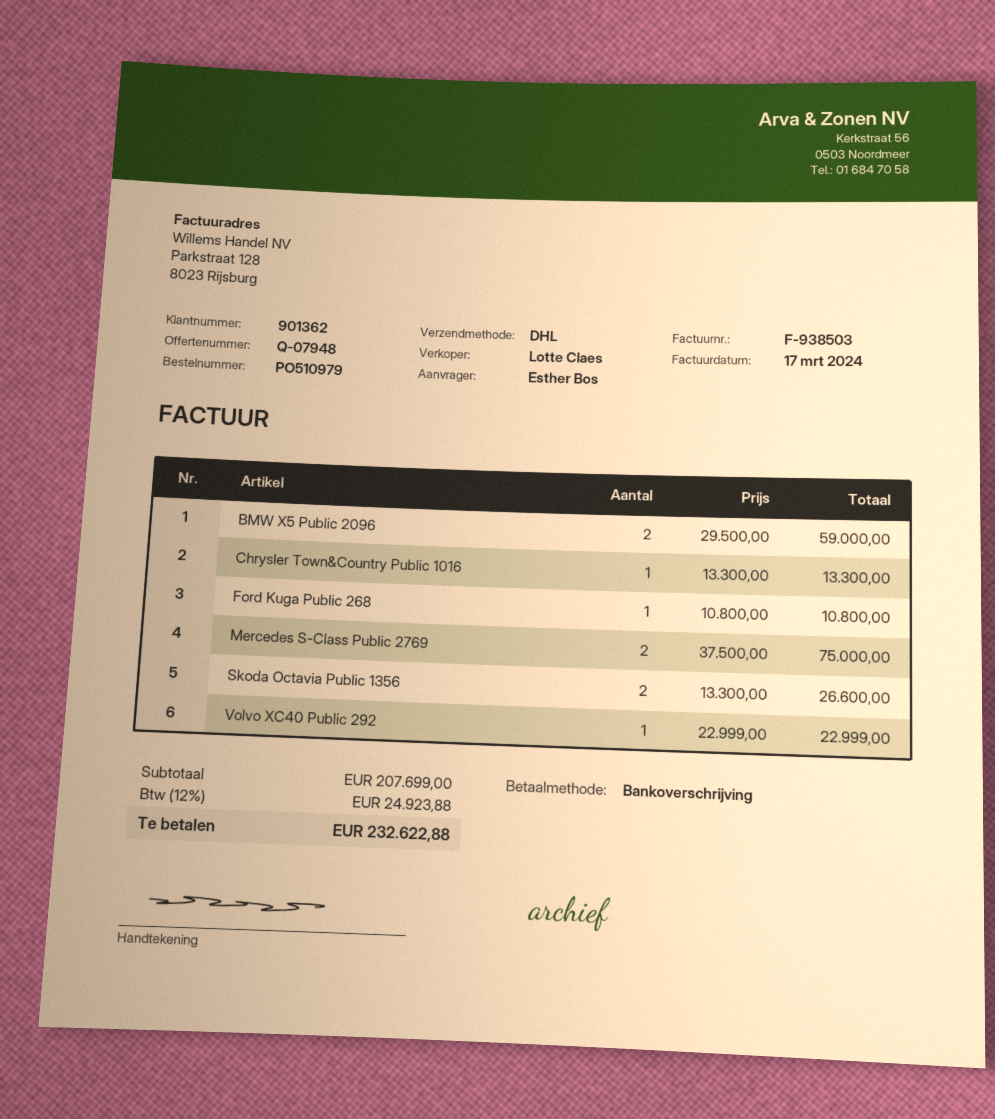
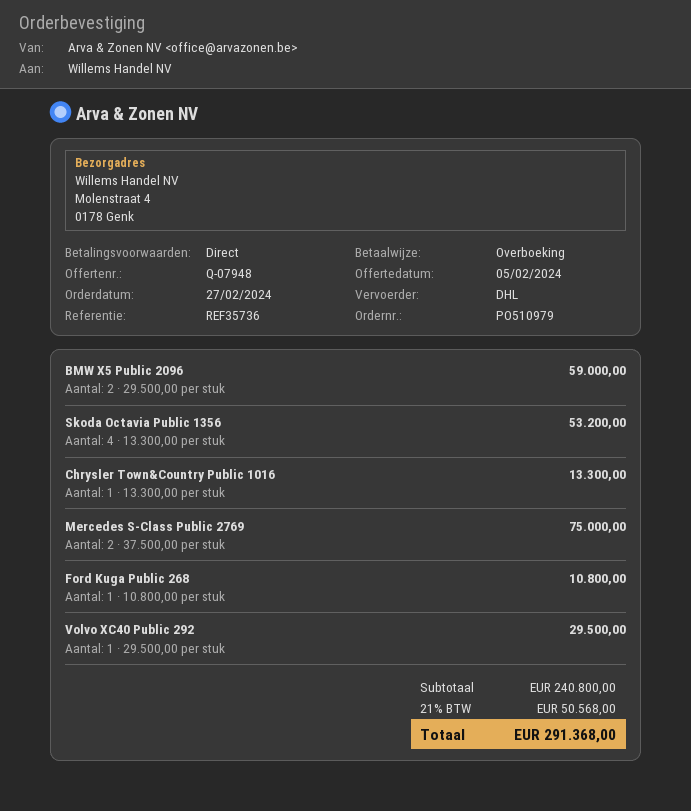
Skoda Octavia Public 1356: 2 x 13300.00 = 26600.00 -> 4 x 13300.00 = 53200.00
Volvo XC40 Public 292: 1 x 22999.00 = 22999.00 -> 1 x 29500.00 = 29500.00
subtotal: 207699.00 -> 240800.00
tax: 12% = 24923.88 -> 21% = 50568.00
total: 232622.88 -> 291368.00

